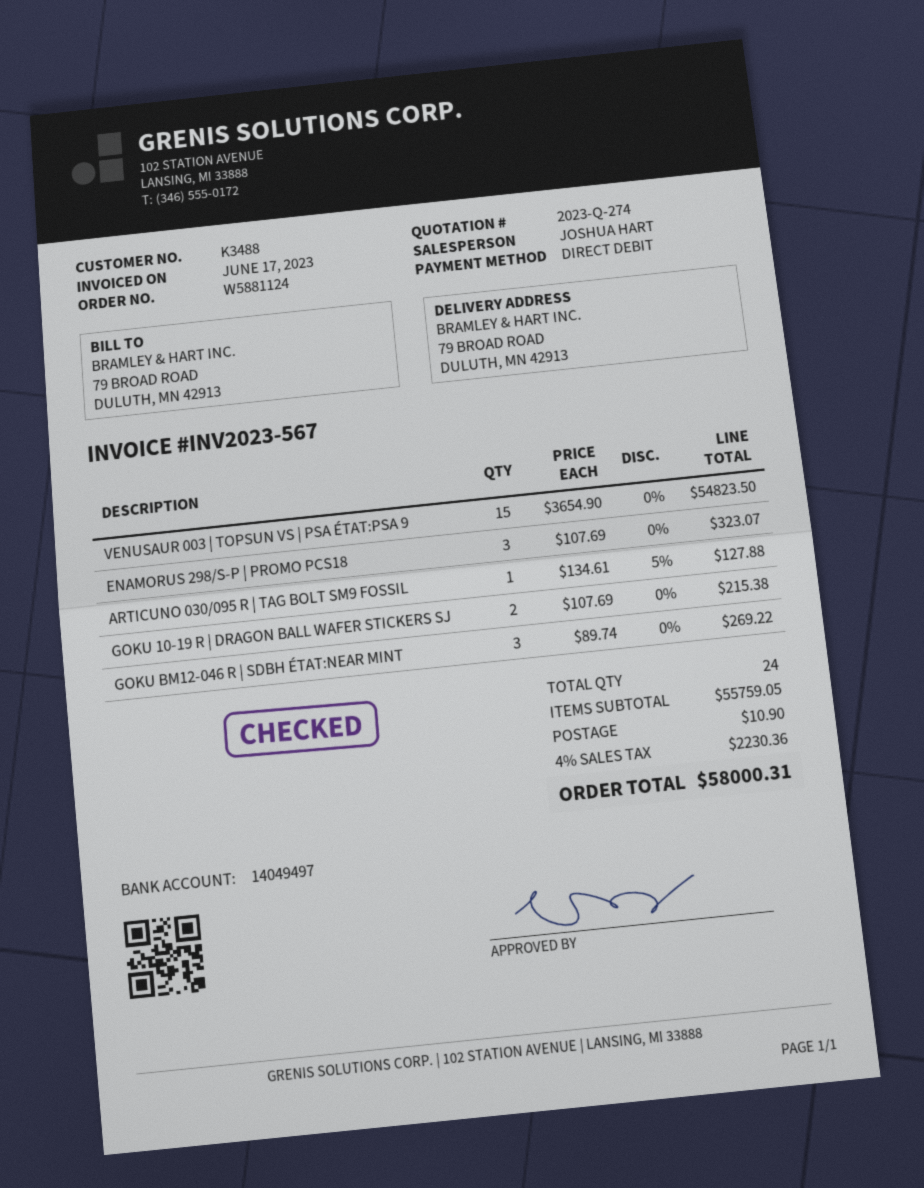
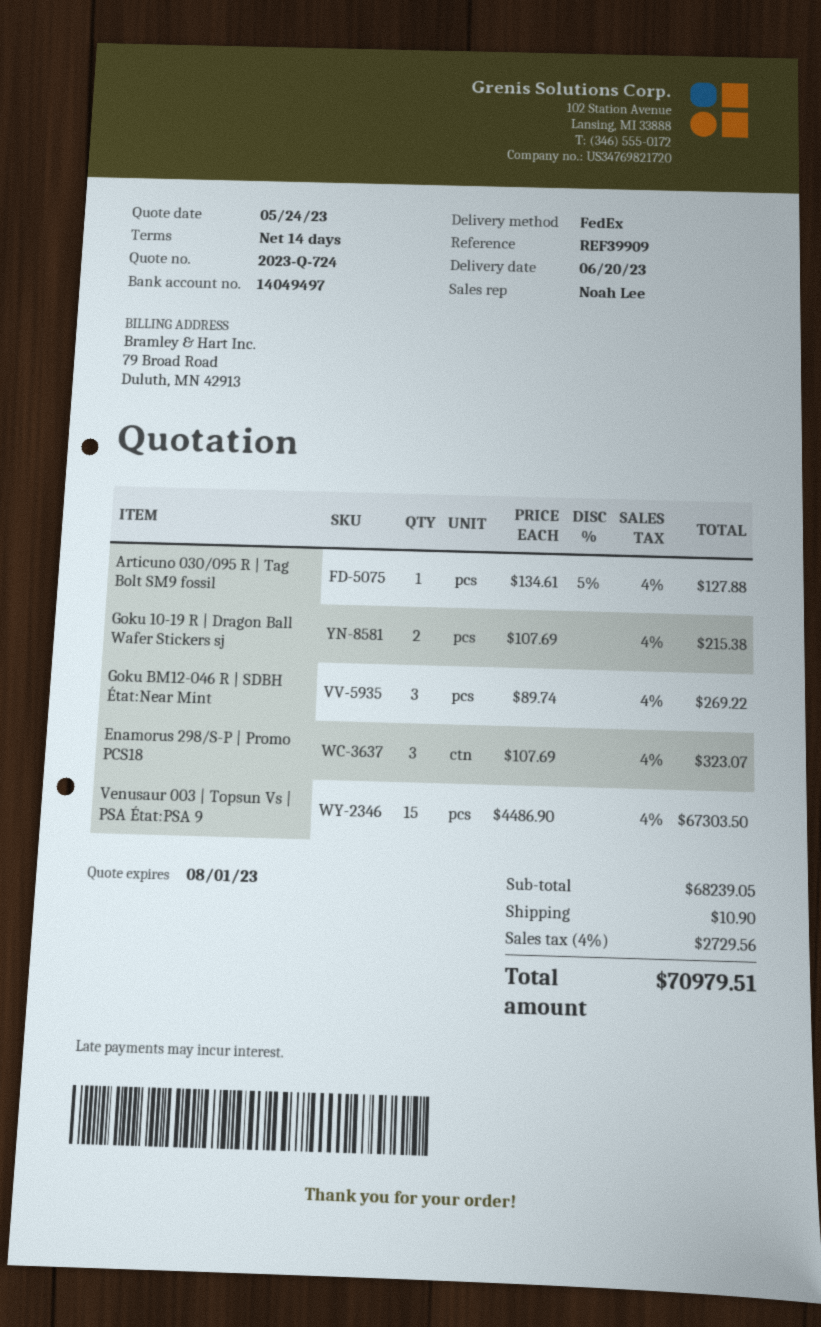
quote number: 2023-Q-274 -> 2023-Q-724
sales rep: JOSHUA HART -> Noah Lee
VENUSAUR 003 | TOPSUN VS | PSA ÉTAT:PSA 9: 15 x 3654.90 = 54823.50 -> 15 x 4486.90 = 67303.50
subtotal: 55759.05 -> 68239.05
tax: 4% = 2230.36 -> 4% = 2729.56
total: 58000.31 -> 70979.51

